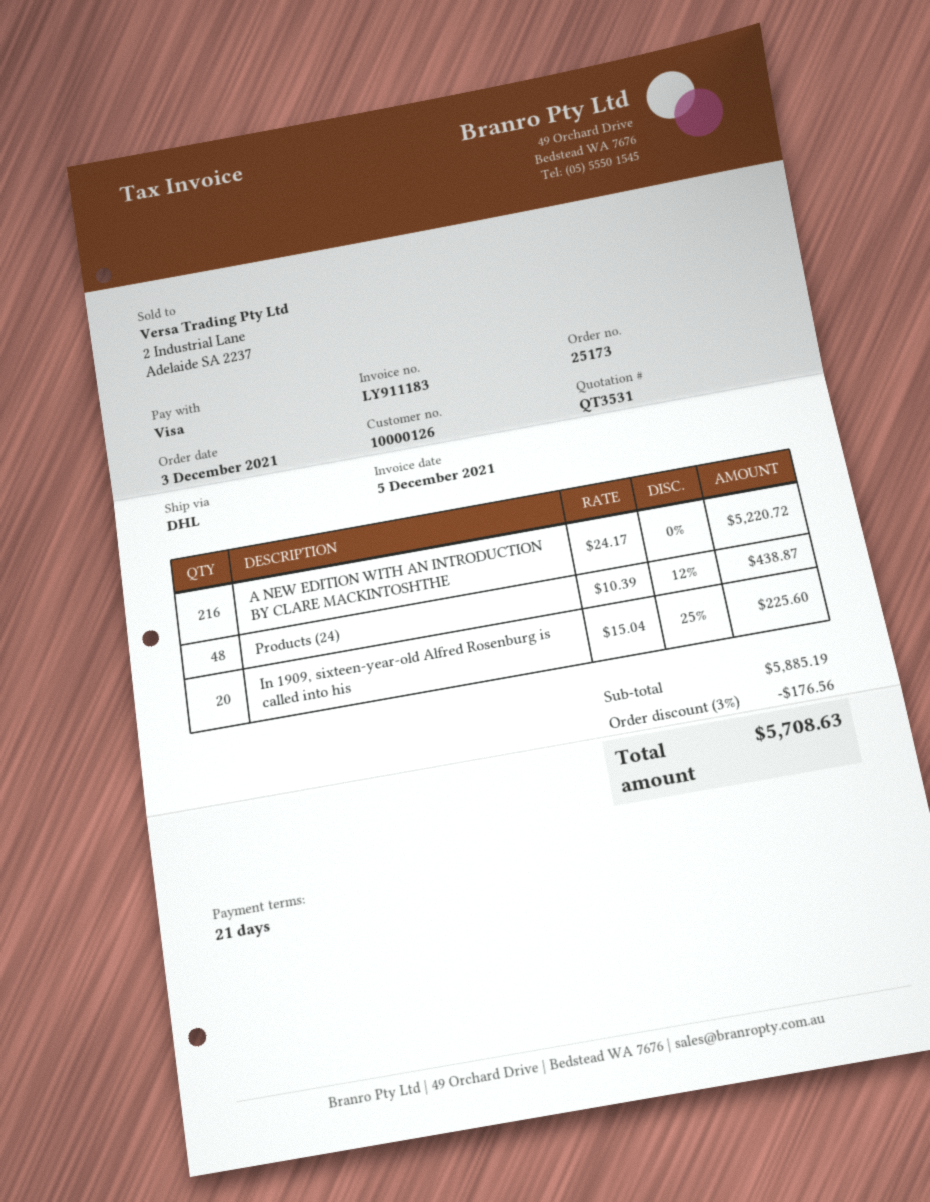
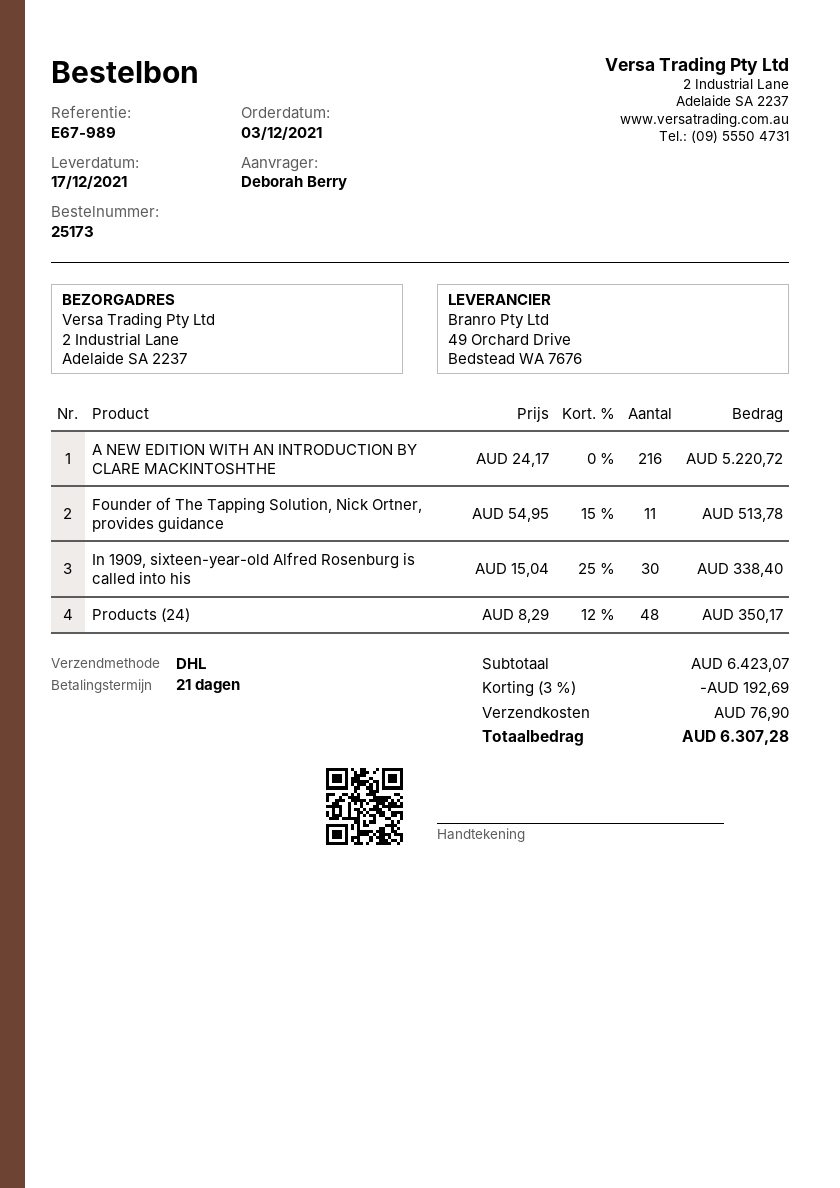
Products (24): 48 x 10.39 - 12% = 438.87 -> 48 x 8.29 - 12% = 350.17
In 1909, sixteen-year-old Alfred Rosenburg is called into his: 20 x 15.04 - 25% = 225.60 -> 30 x 15.04 - 25% = 338.40
Founder of The Tapping Solution, Nick Ortner, provides guidance: none -> 11 x 54.95 - 15% = 513.78
subtotal: 5885.19 -> 6423.07
discount: 3% = 176.56 -> 3% = 192.69
shipping: none -> 76.90
total: 5708.63 -> 6307.28

